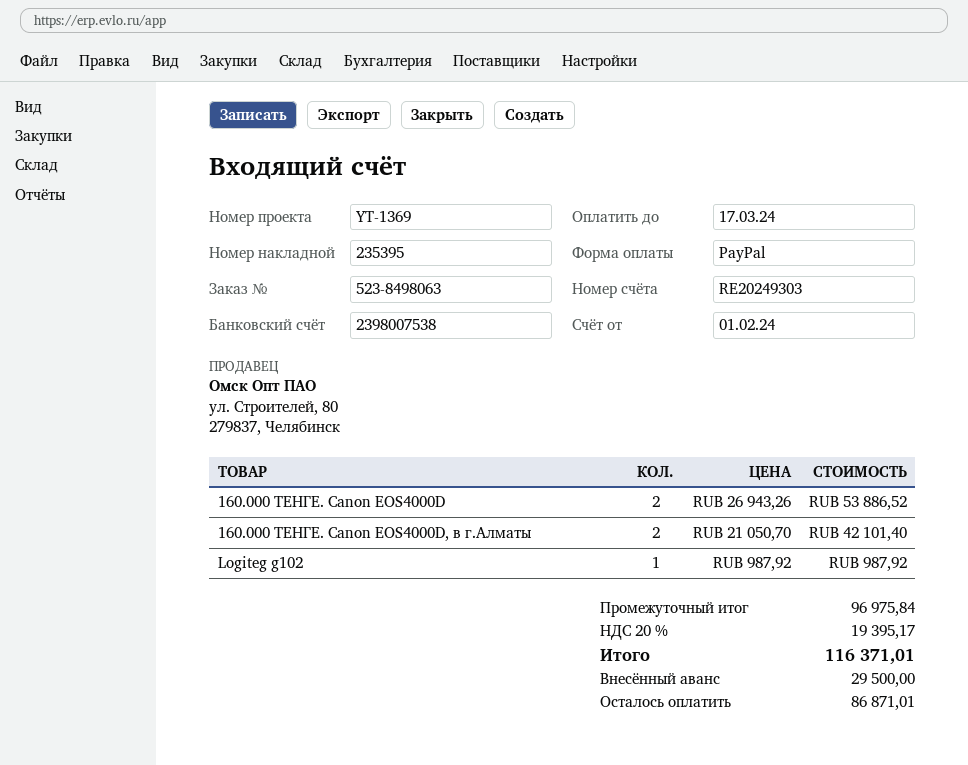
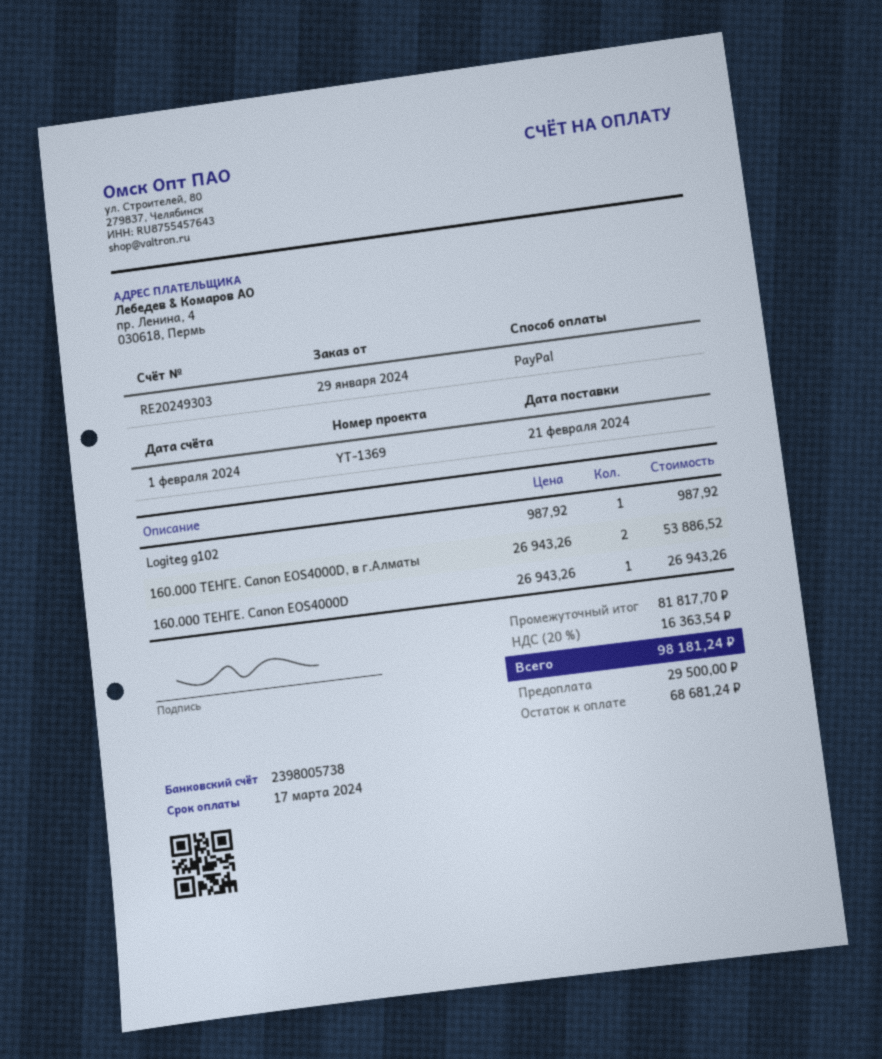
bank account: 2398007538 -> 2398005738
160.000 ТЕНГЕ. Canon EOS4000D: 2 x 26943.26 = 53886.52 -> 1 x 26943.26 = 26943.26
160.000 ТЕНГЕ. Canon EOS4000D, в г.Алматы: 2 x 21050.70 = 42101.40 -> 2 x 26943.26 = 53886.52
subtotal: 96975.84 -> 81817.70
tax: 20% = 19395.17 -> 20% = 16363.54
total: 116371.01 -> 98181.24
balance: 86871.01 -> 68681.24

